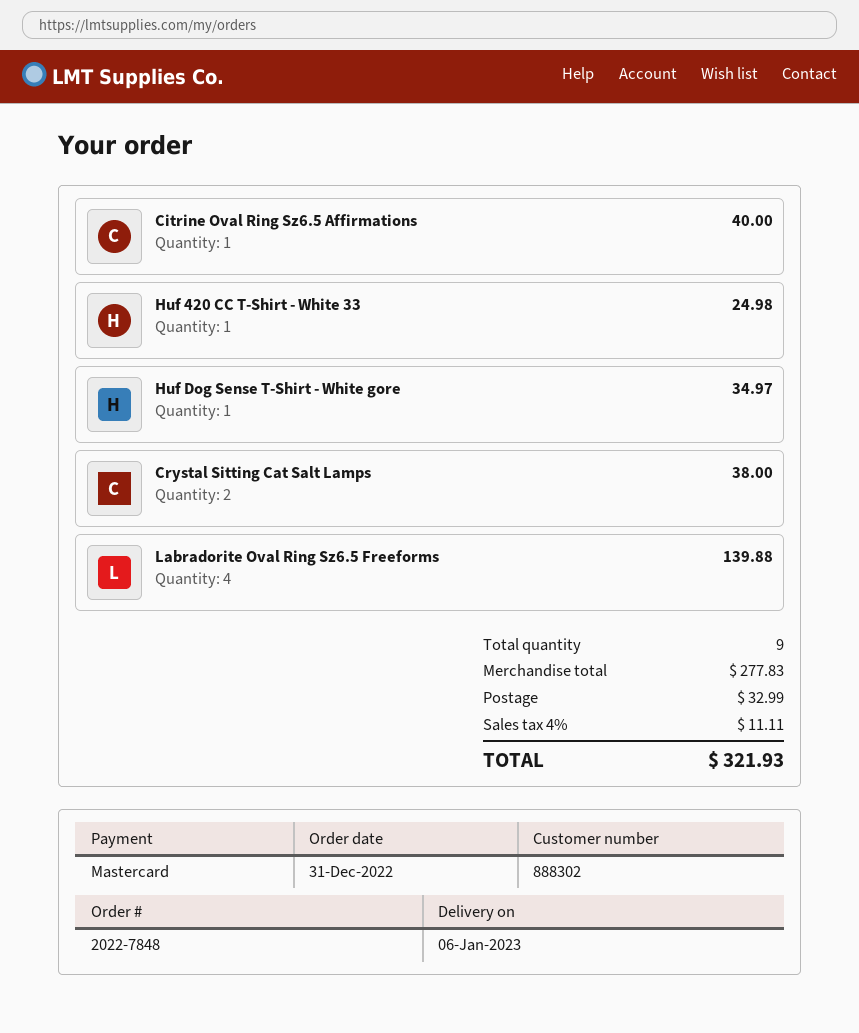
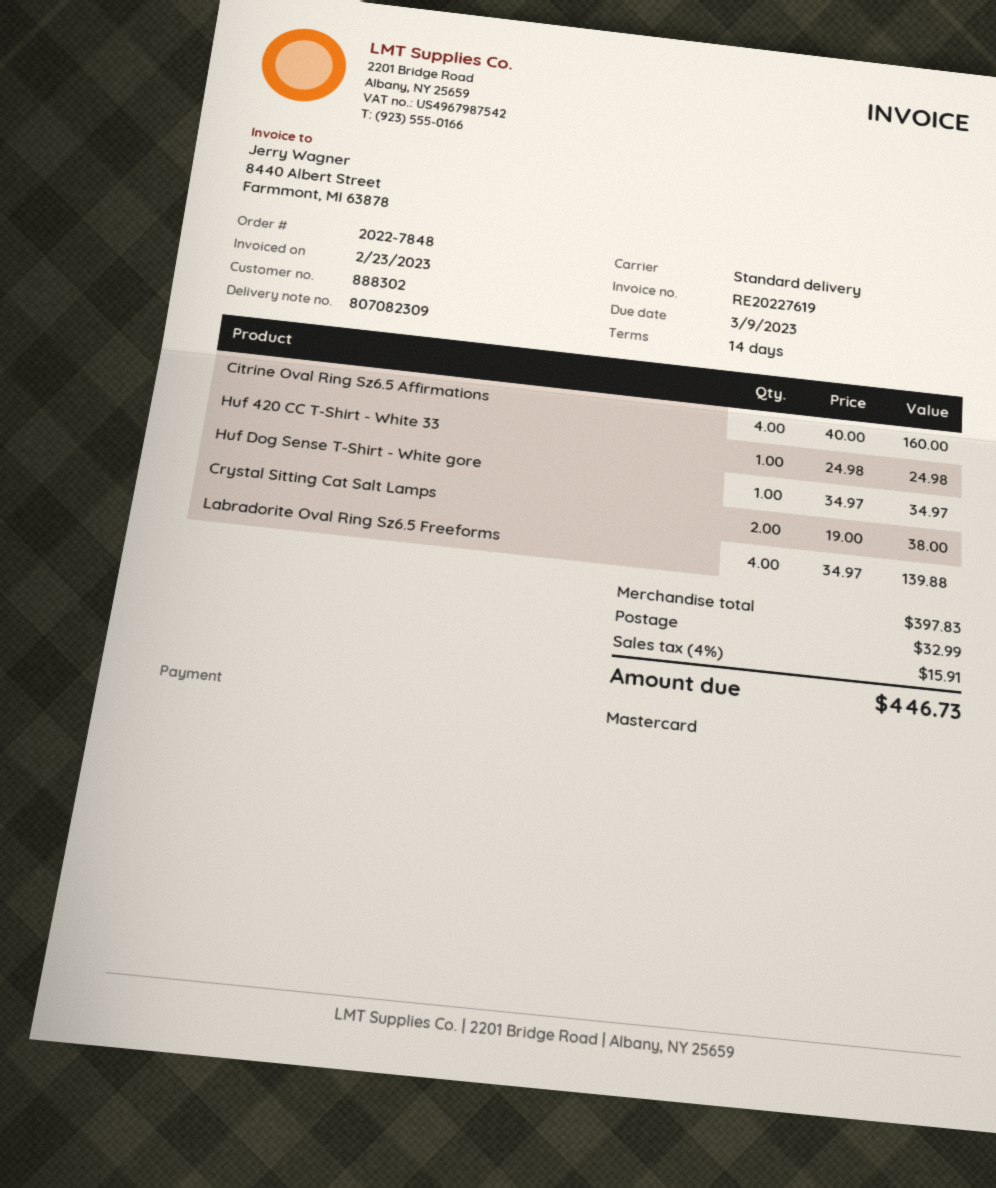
Citrine Oval Ring Sz6.5 Affirmations: 1 for 40.00 -> 4 for 160.00
subtotal: 277.83 -> 397.83
tax: 4% = 11.11 -> 4% = 15.91
total: 321.93 -> 446.73

